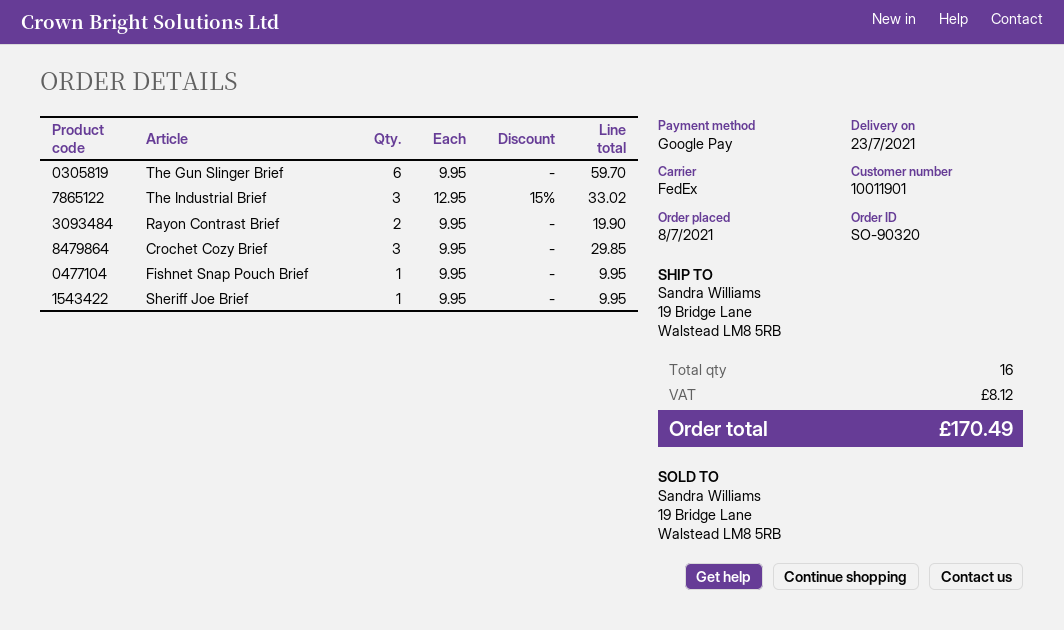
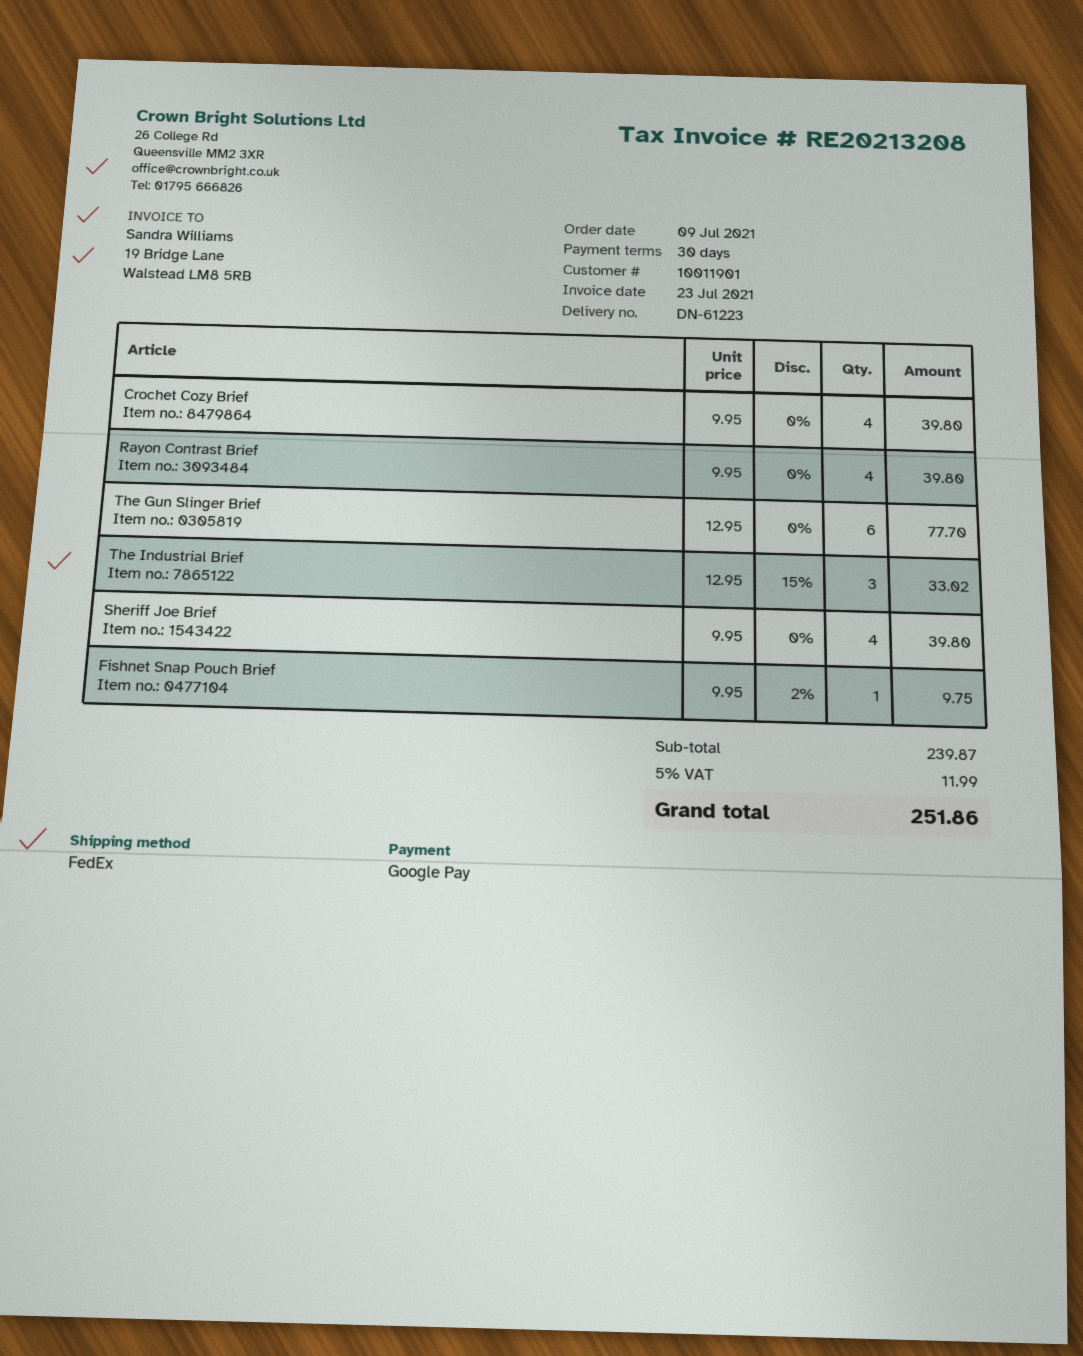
order date: 2021-07-08 -> 2021-07-09
The Gun Slinger Brief: 6 x 9.95 = 59.70 -> 6 x 12.95 = 77.70
Rayon Contrast Brief: 2 x 9.95 = 19.90 -> 4 x 9.95 = 39.80
Crochet Cozy Brief: 3 x 9.95 = 29.85 -> 4 x 9.95 = 39.80
Fishnet Snap Pouch Brief: 1 x 9.95 = 9.95 -> 1 x 9.95 - 2% = 9.75
Sheriff Joe Brief: 1 x 9.95 = 9.95 -> 4 x 9.95 = 39.80
tax: 8.12 -> 11.99
total: 170.49 -> 251.86

